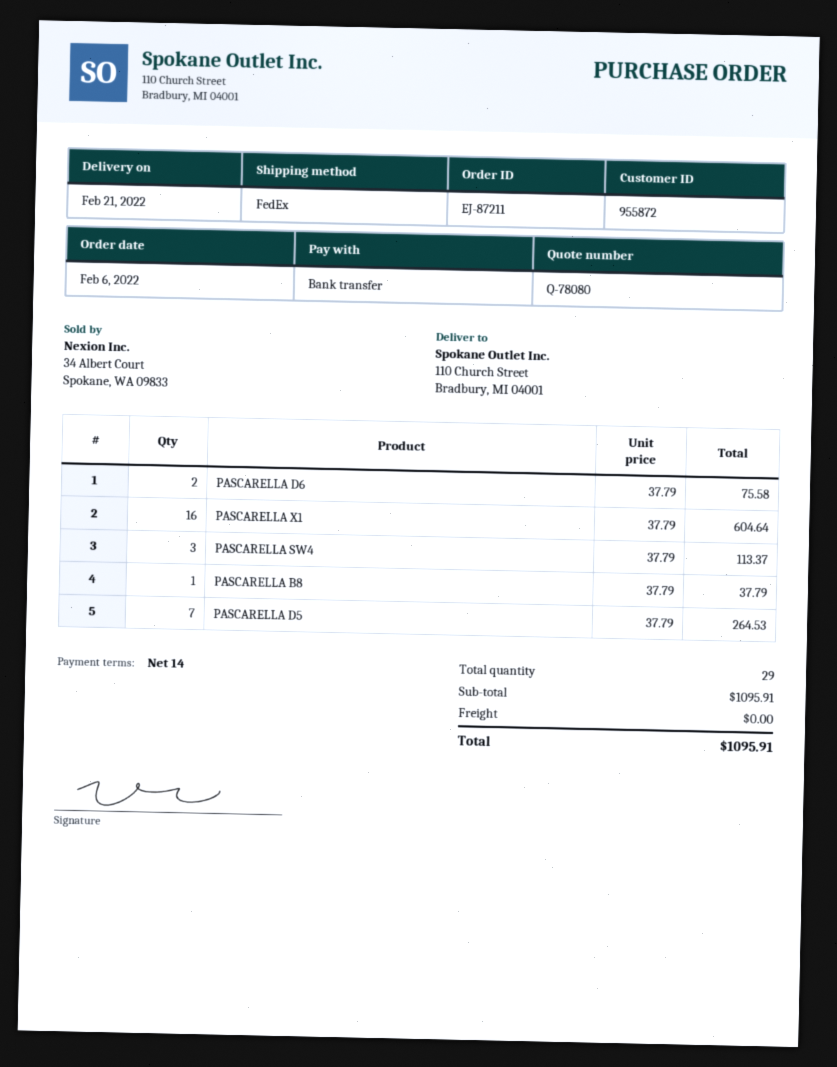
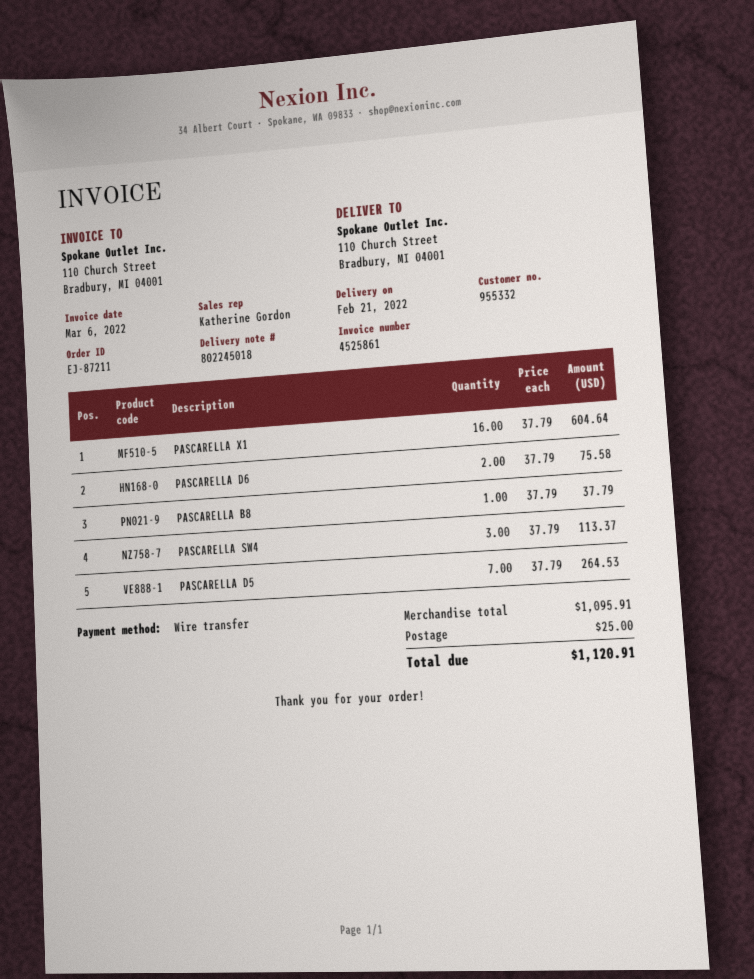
customer number: 955872 -> 955332
shipping: 0.00 -> 25.00
total: 1095.91 -> 1120.91

